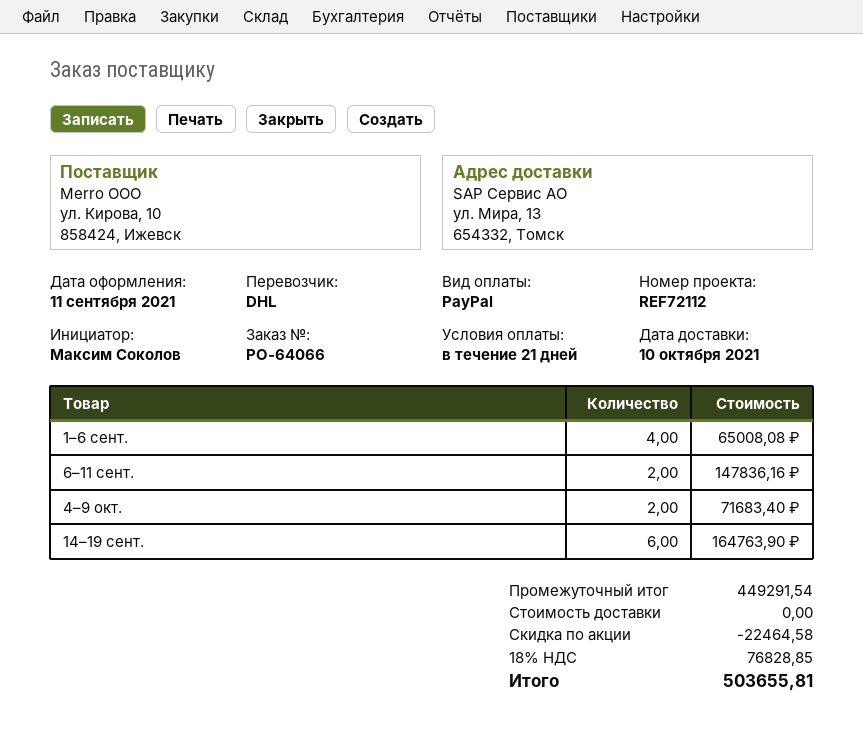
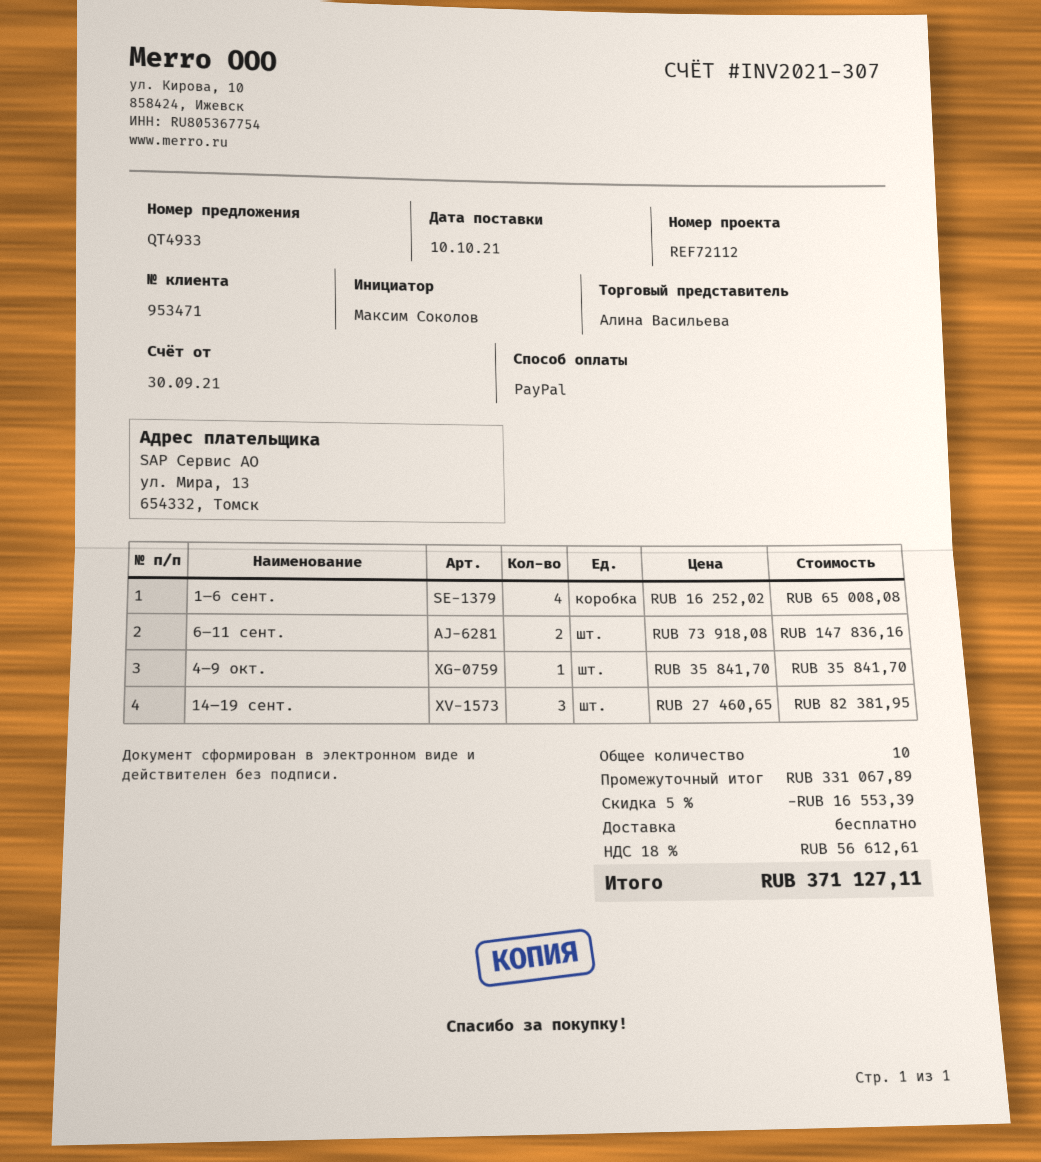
4–9 окт.: 2 for 71683.40 -> 1 for 35841.70
14–19 сент.: 6 for 164763.90 -> 3 for 82381.95
subtotal: 449291.54 -> 331067.89
discount: 22464.58 -> 16553.39
tax: 18% = 76828.85 -> 18% = 56612.61
total: 503655.81 -> 371127.11

